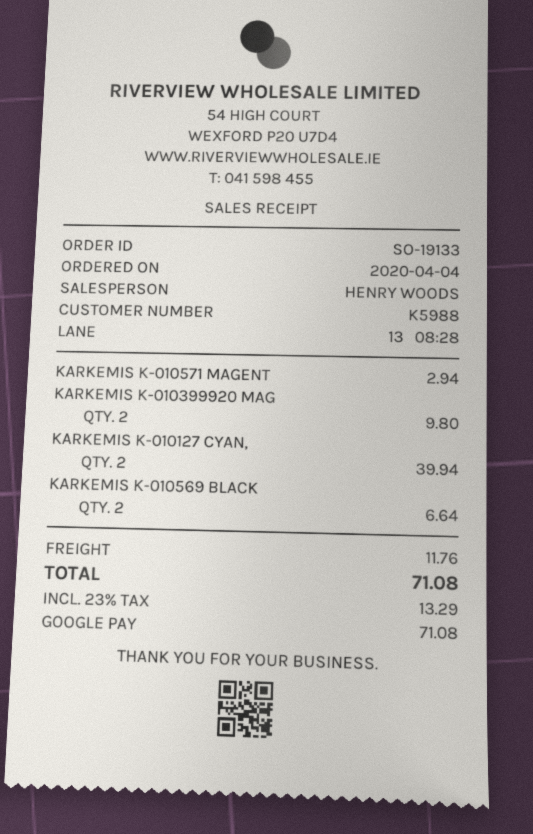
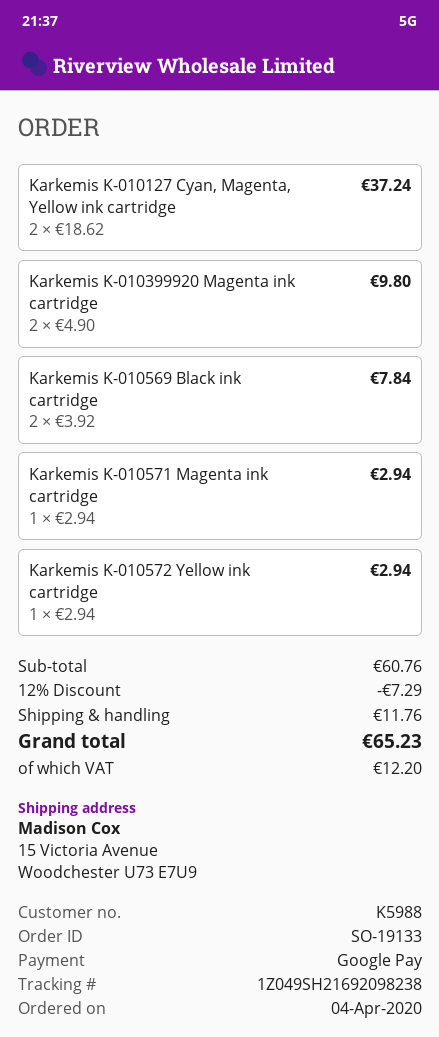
KARKEMIS K-010127 CYAN,: 2 for 39.94 -> 2 for 37.24
KARKEMIS K-010569 BLACK: 2 for 6.64 -> 2 for 7.84
Karkemis K-010572 Yellow ink cartridge: none -> 1 for 2.94
discount: none -> 12% = 7.29
tax: 13.29 -> 12.20
total: 71.08 -> 65.23

